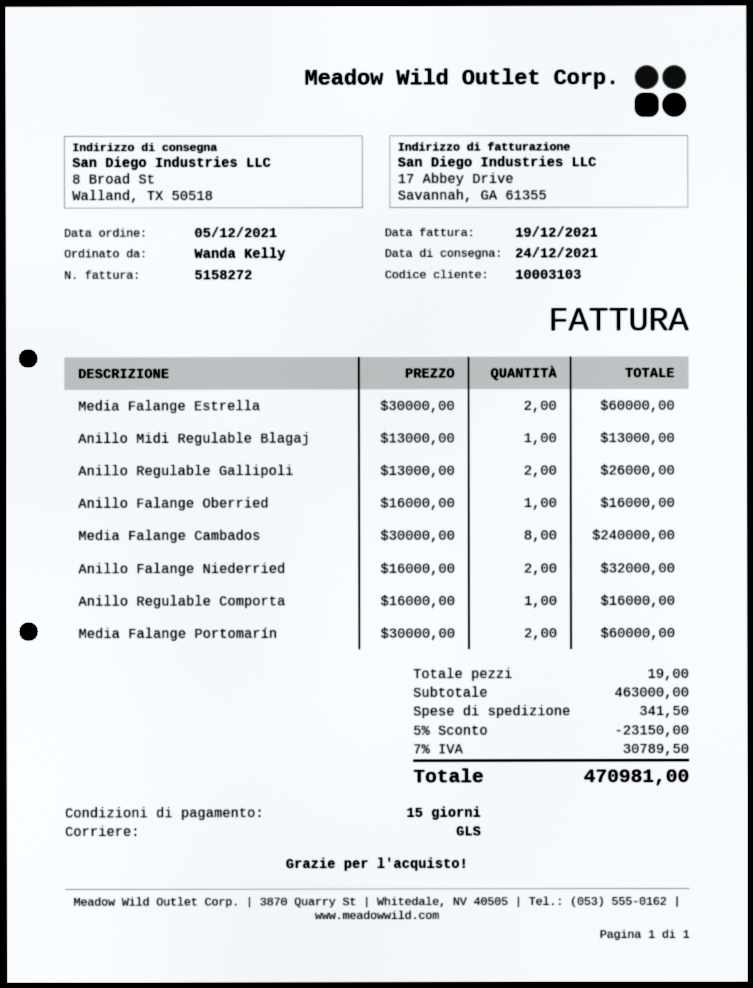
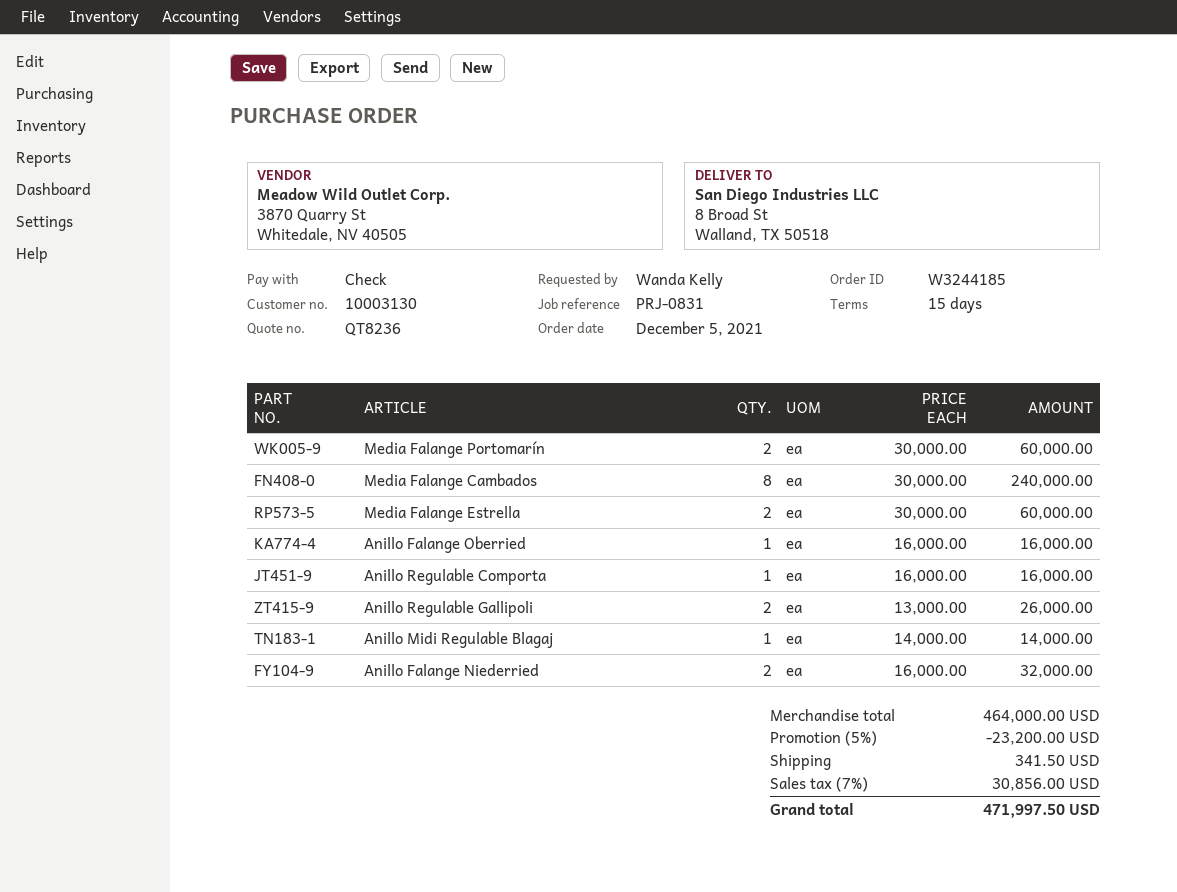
customer number: 10003103 -> 10003130
Anillo Midi Regulable Blagaj: 1 x 13000.00 = 13000.00 -> 1 x 14000.00 = 14000.00
subtotal: 463000.00 -> 464000.00
discount: 5% = 23150.00 -> 5% = 23200.00
tax: 7% = 30789.50 -> 7% = 30856.00
total: 470981.00 -> 471997.50

